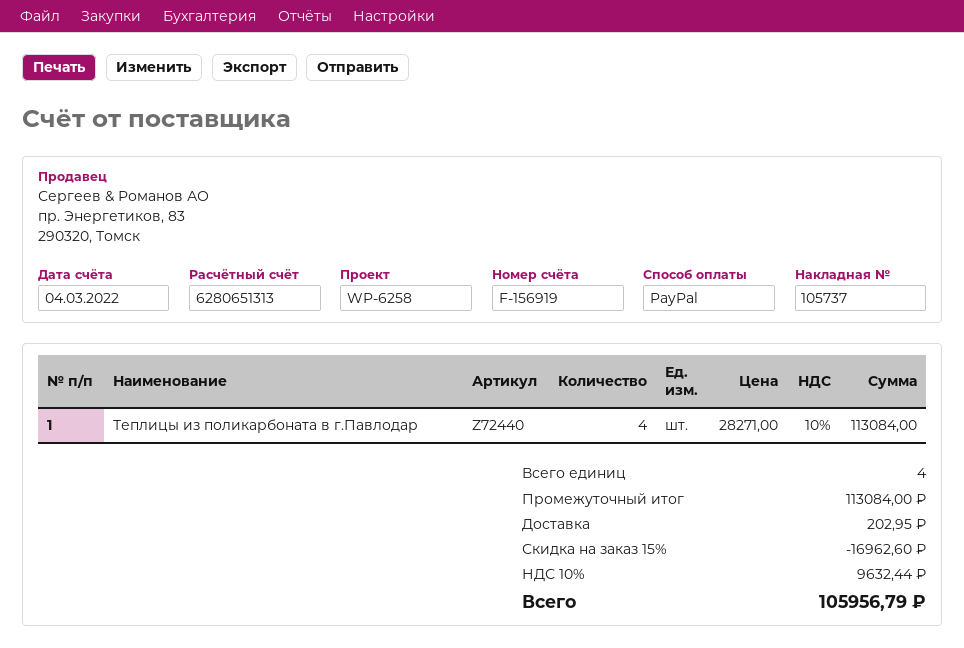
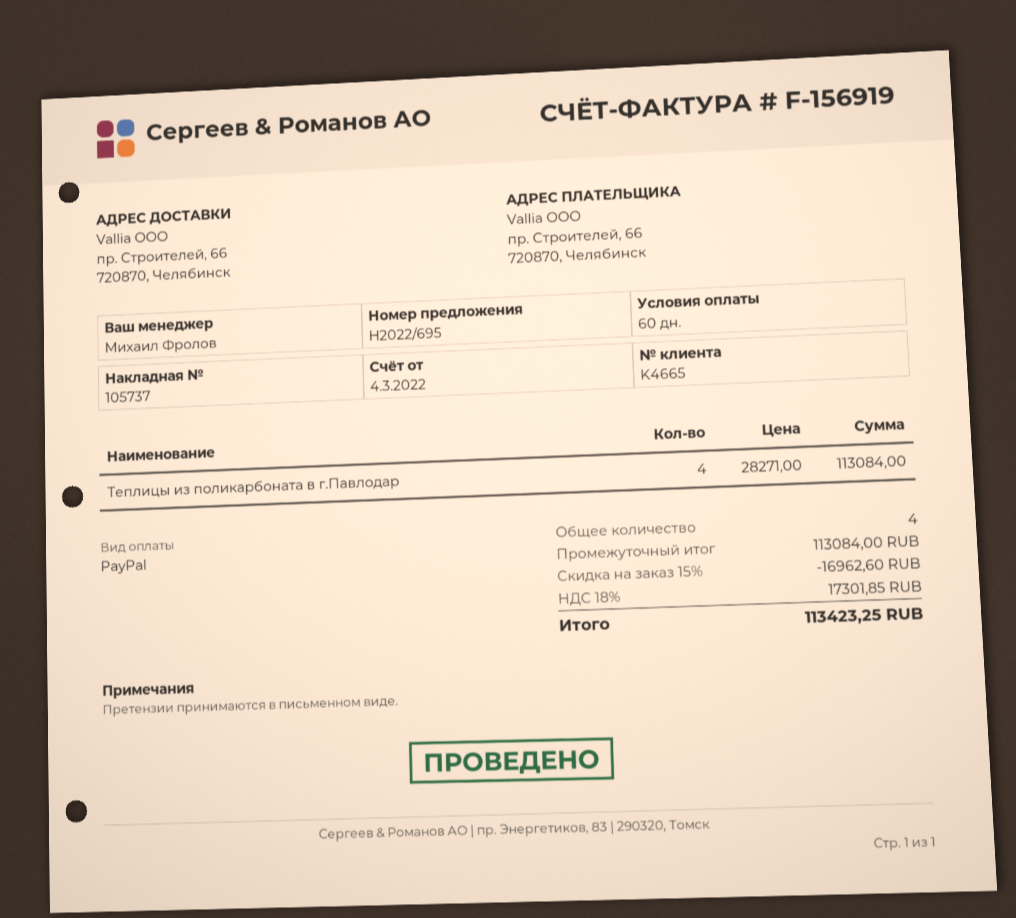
shipping: 202.95 -> none
tax: 10% = 9632.44 -> 18% = 17301.85
total: 105956.79 -> 113423.25

